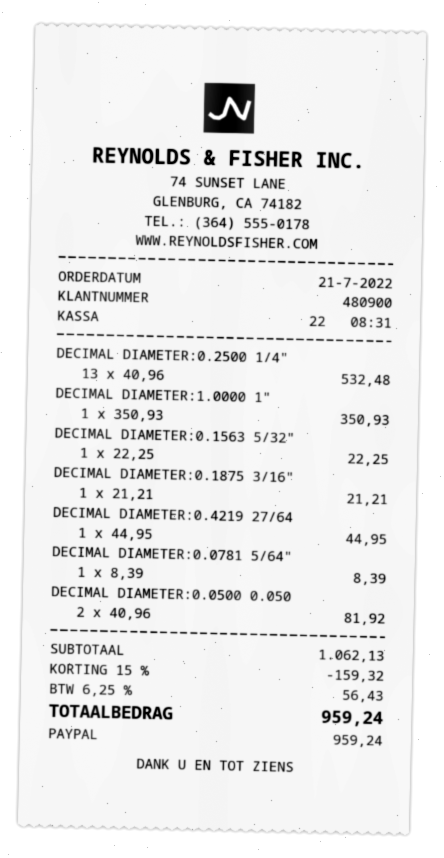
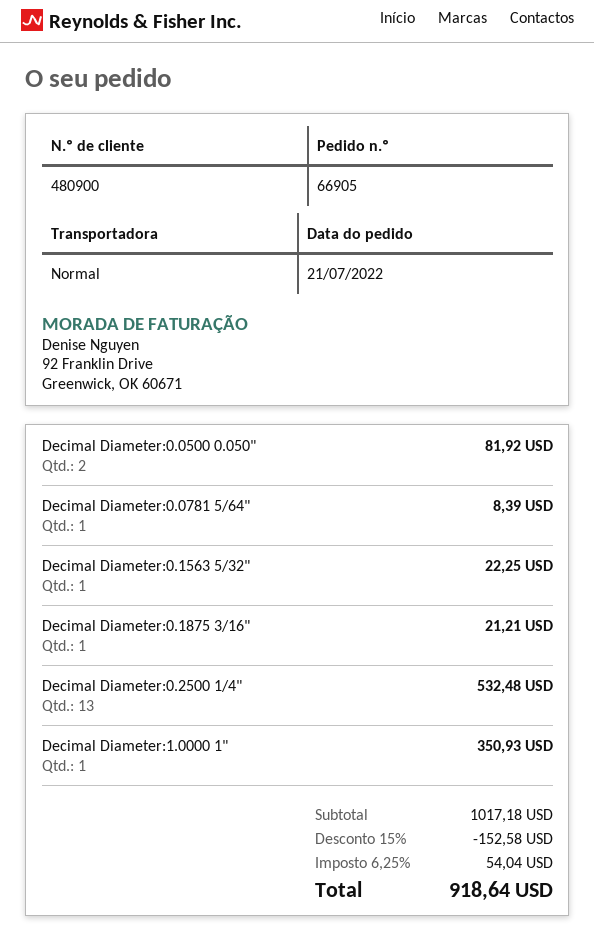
DECIMAL DIAMETER:0.4219 27/64: 1 for 44.95 -> none
subtotal: 1062.13 -> 1017.18
discount: 15% = 159.32 -> 15% = 152.58
tax: 6.25% = 56.43 -> 6.25% = 54.04
total: 959.24 -> 918.64

